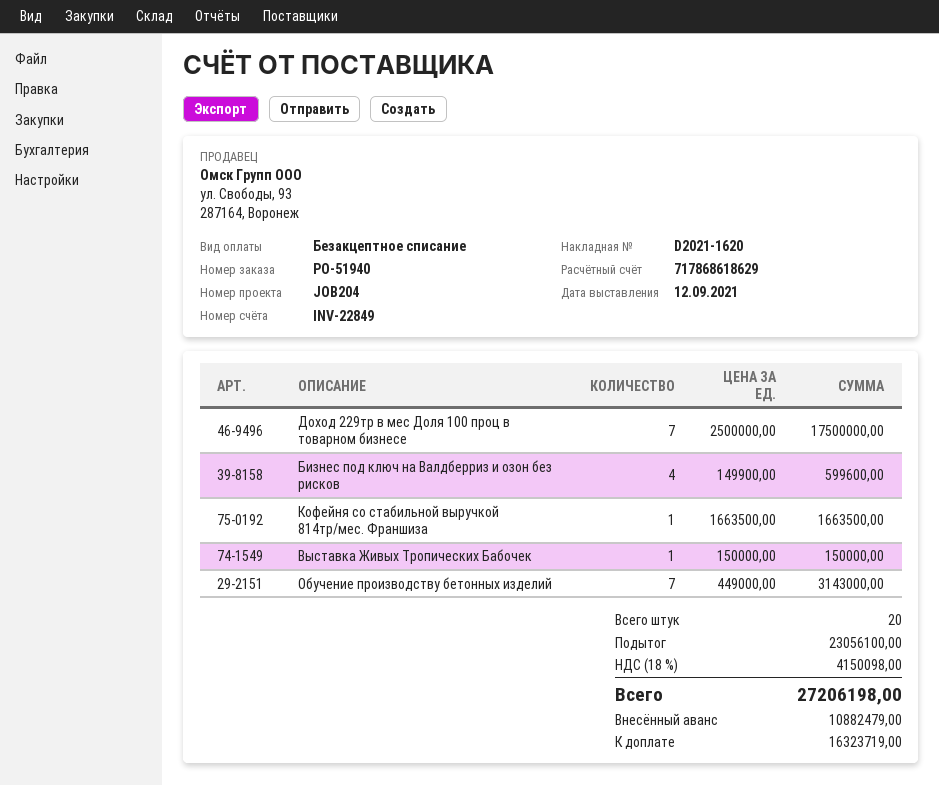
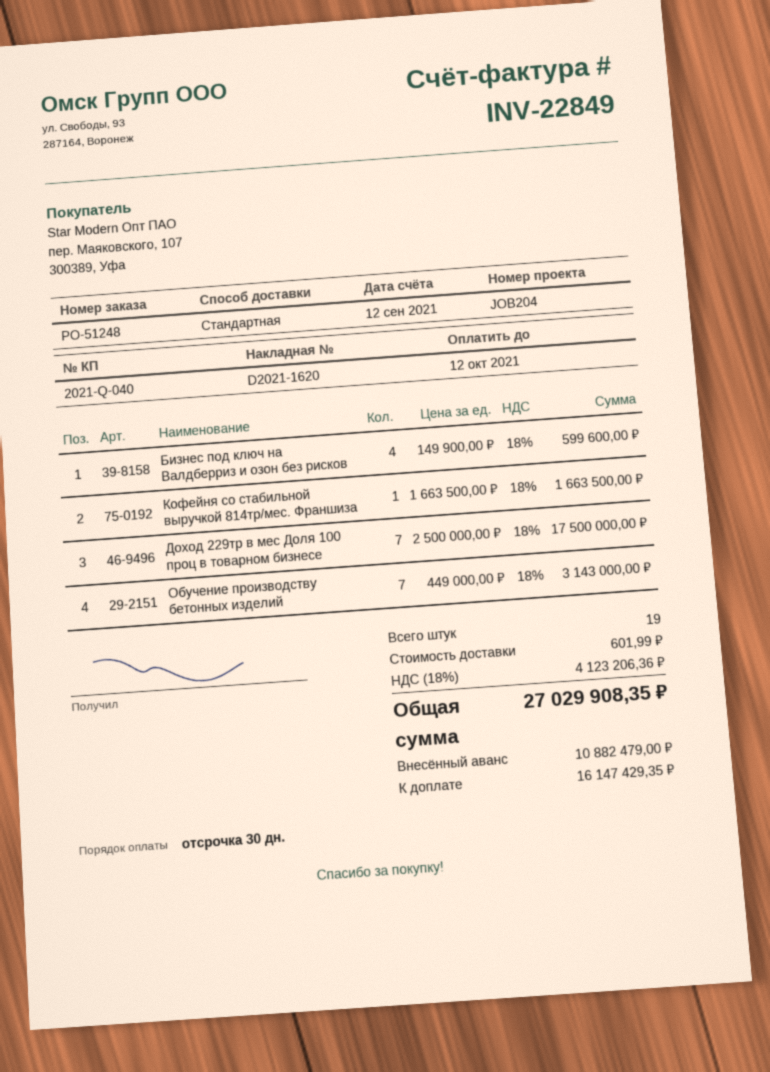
order number: PO-51940 -> PO-51248
Выставка Живых Тропических Бабочек: 1 x 150000.00 = 150000.00 -> none
total quantity: 20 -> 19
shipping: none -> 601.99
tax: 18% = 4150098.00 -> 18% = 4123206.36
total: 27206198.00 -> 27029908.35
balance: 16323719.00 -> 16147429.35

